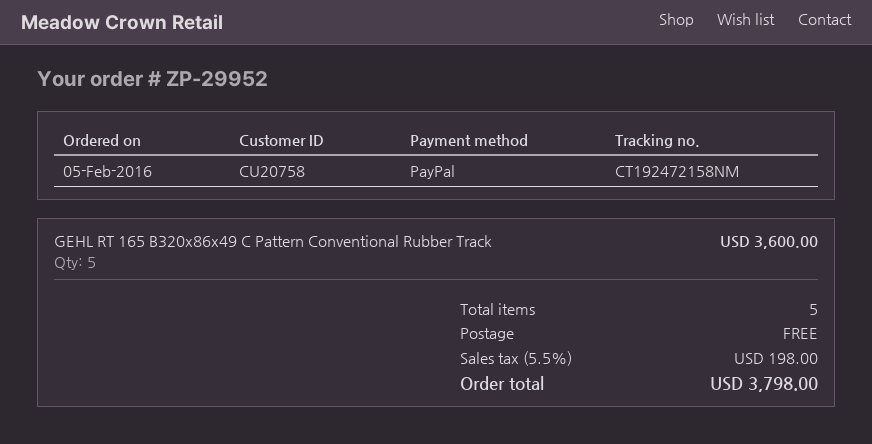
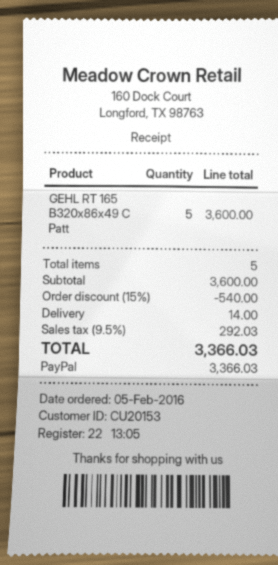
customer number: CU20758 -> CU20153
discount: none -> 15% = 540.00
shipping: 0.00 -> 14.00
tax: 5.5% = 198.00 -> 9.5% = 292.03
total: 3798.00 -> 3366.03

